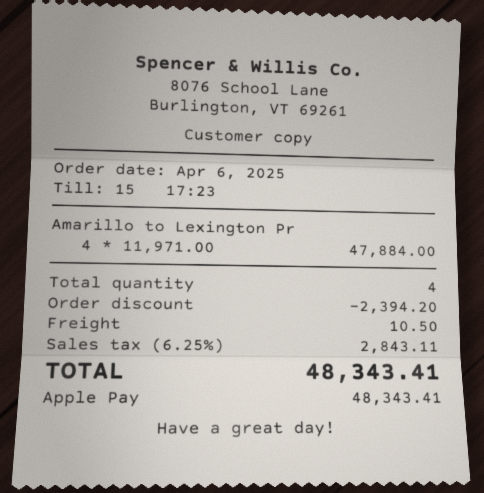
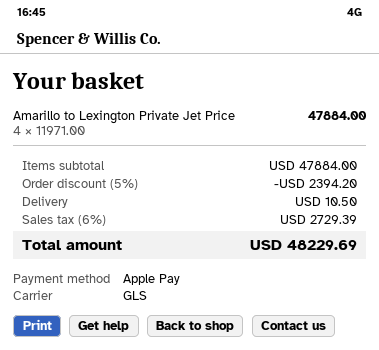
tax: 6.25% = 2843.11 -> 6% = 2729.39
total: 48343.41 -> 48229.69

